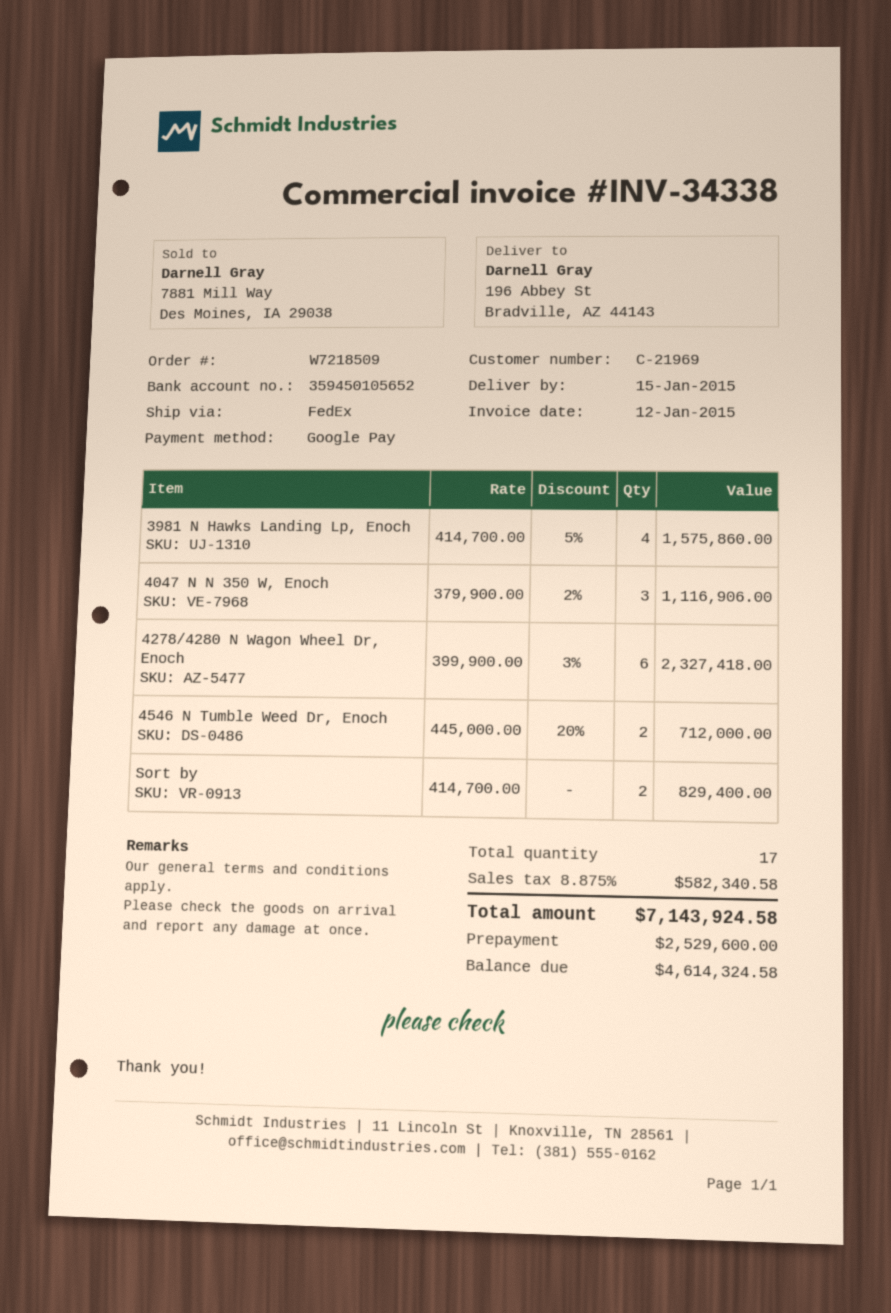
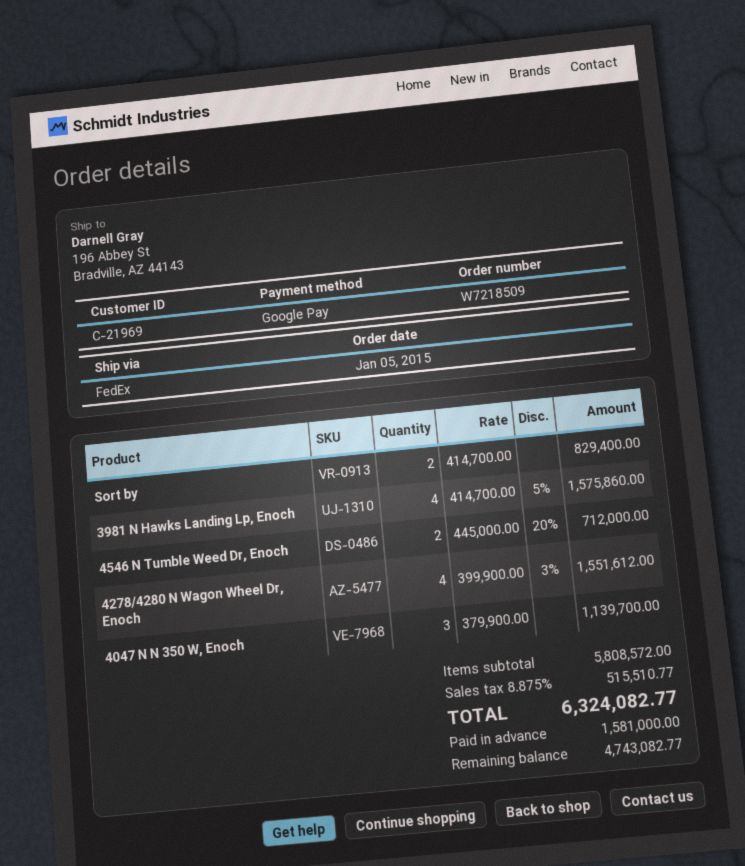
4047 N N 350 W, Enoch: 3 x 379900.00 - 2% = 1116906.00 -> 3 x 379900.00 = 1139700.00
4278/4280 N Wagon Wheel Dr, Enoch: 6 x 399900.00 - 3% = 2327418.00 -> 4 x 399900.00 - 3% = 1551612.00
tax: 8.875% = 582340.58 -> 8.875% = 515510.77
total: 7143924.58 -> 6324082.77
deposit: 2529600.00 -> 1581000.00
balance: 4614324.58 -> 4743082.77

